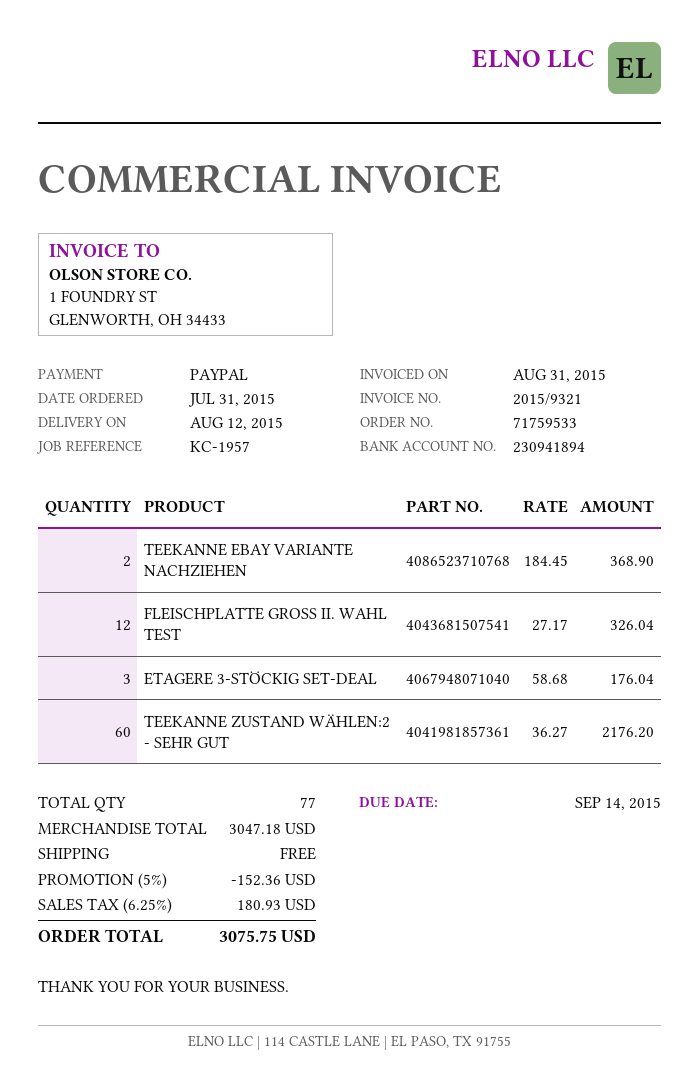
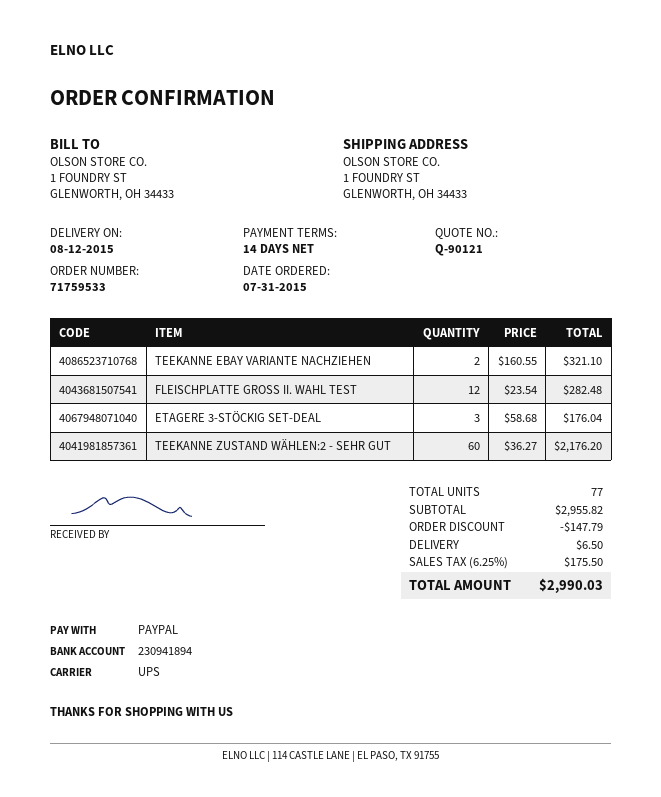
TEEKANNE EBAY VARIANTE NACHZIEHEN: 2 x 184.45 = 368.90 -> 2 x 160.55 = 321.10
FLEISCHPLATTE GROSS II. WAHL TEST: 12 x 27.17 = 326.04 -> 12 x 23.54 = 282.48
subtotal: 3047.18 -> 2955.82
discount: 152.36 -> 147.79
shipping: 0.00 -> 6.50
tax: 6.25% = 180.93 -> 6.25% = 175.50
total: 3075.75 -> 2990.03

